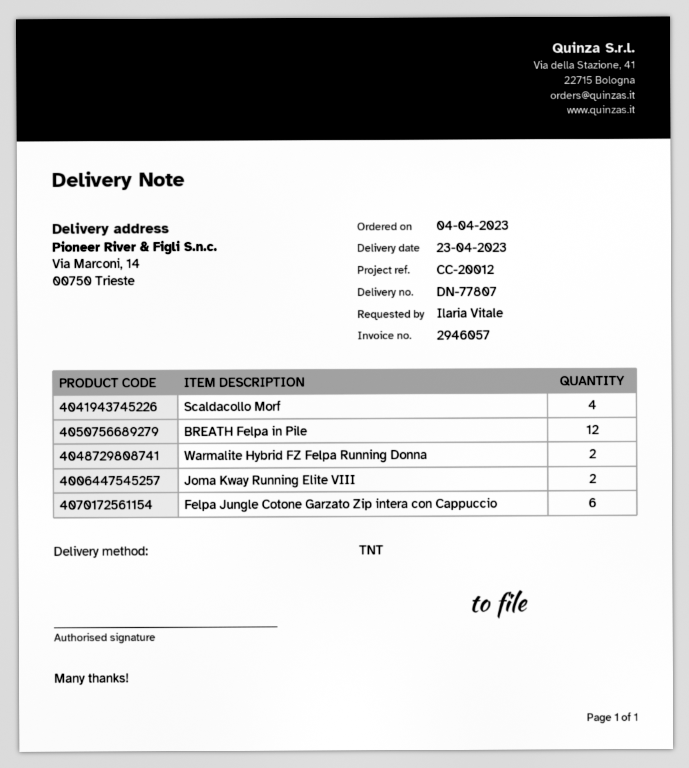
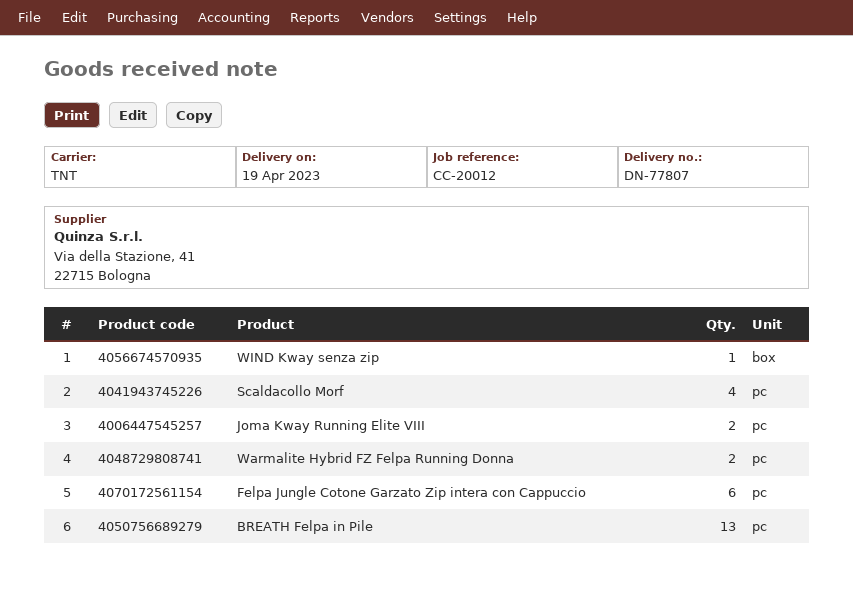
delivery date: 2023-04-23 -> 2023-04-19
BREATH Felpa in Pile: 12 -> 13
WIND Kway senza zip: none -> 1

